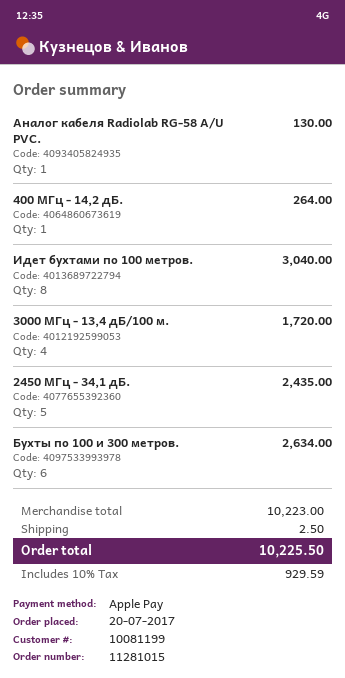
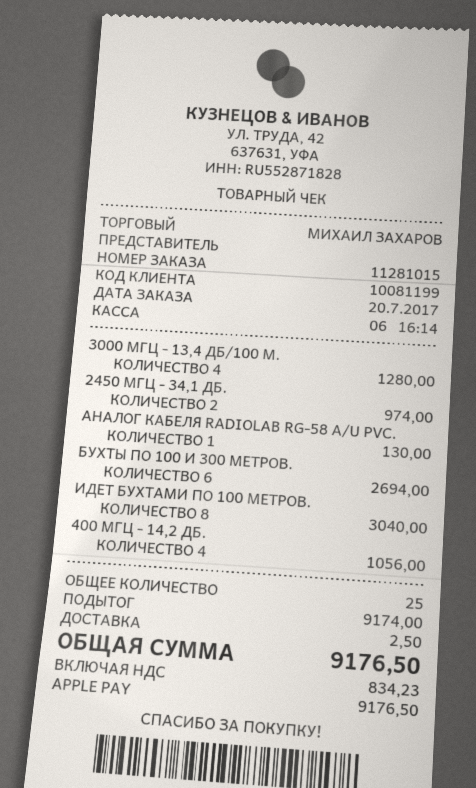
400 МГц - 14,2 дБ.: 1 for 264.00 -> 4 for 1056.00
3000 МГц - 13,4 дБ/100 м.: 4 for 1720.00 -> 4 for 1280.00
2450 МГц - 34,1 дБ.: 5 for 2435.00 -> 2 for 974.00
Бухты по 100 и 300 метров.: 6 for 2634.00 -> 6 for 2694.00
subtotal: 10223.00 -> 9174.00
tax: 929.59 -> 834.23
total: 10225.50 -> 9176.50

